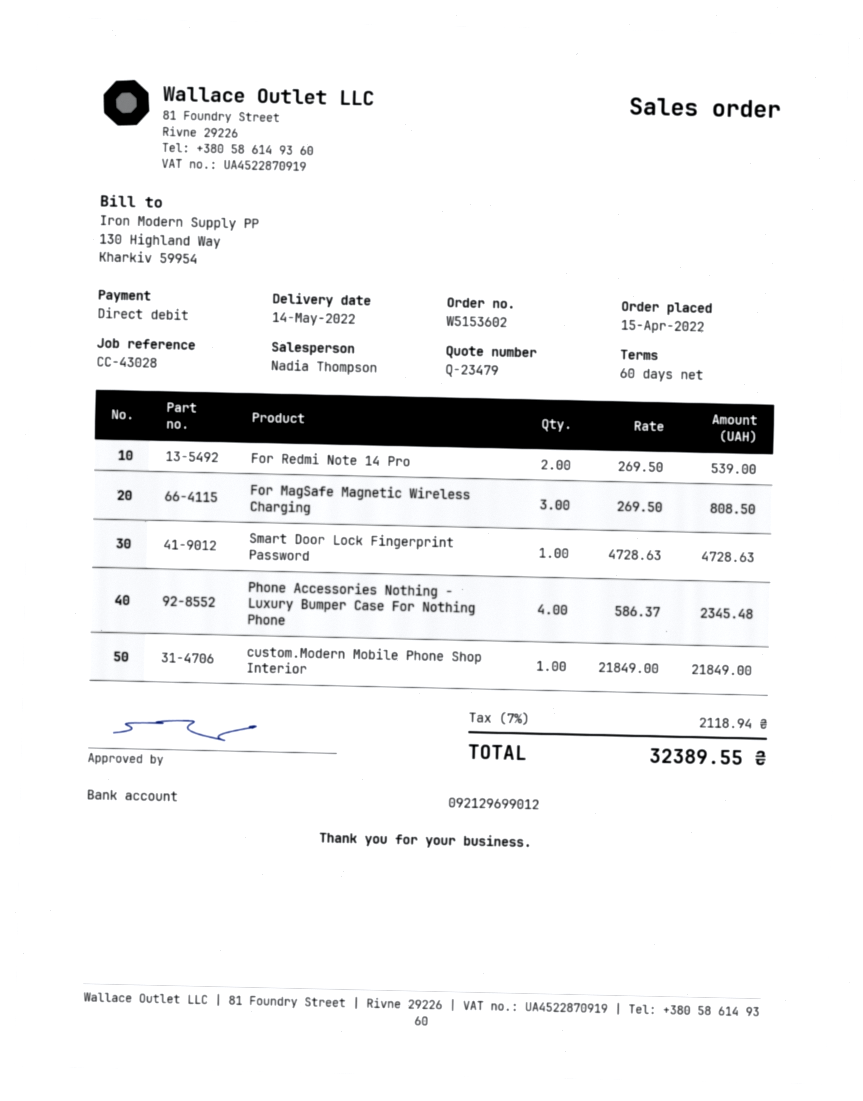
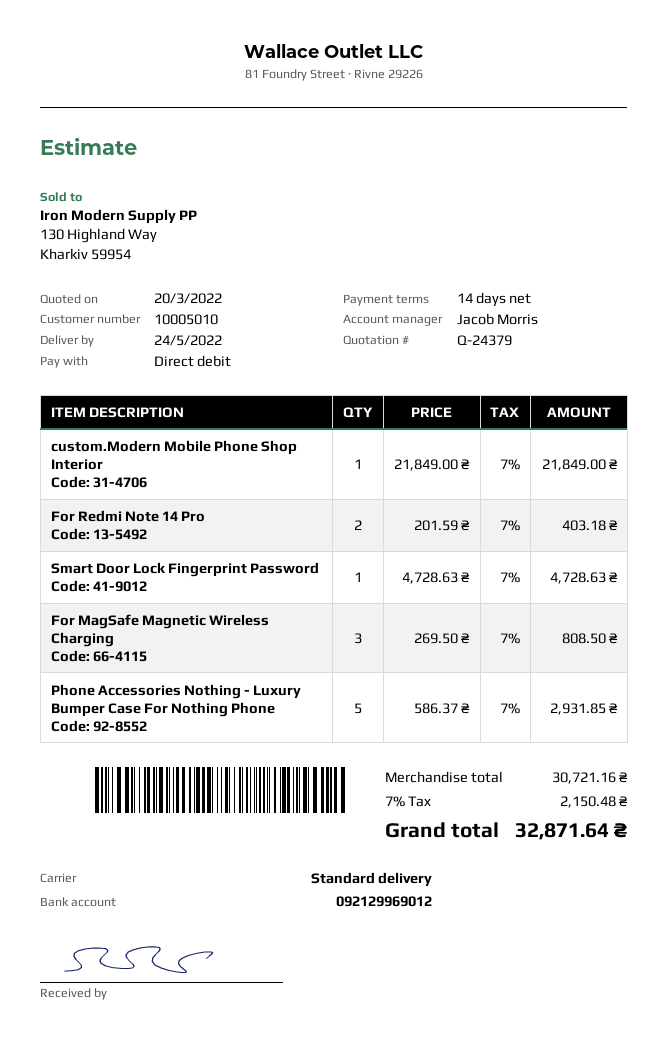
quote number: Q-23479 -> Q-24379
delivery date: 2022-05-14 -> 2022-05-24
payment terms: 60 days -> 14 days
sales rep: Nadia Thompson -> Jacob Morris
bank account: 092129699012 -> 092129969012
For Redmi Note 14 Pro: 2 x 269.50 = 539.00 -> 2 x 201.59 = 403.18
Phone Accessories Nothing - Luxury Bumper Case For Nothing Phone: 4 x 586.37 = 2345.48 -> 5 x 586.37 = 2931.85
tax: 7% = 2118.94 -> 7% = 2150.48
total: 32389.55 -> 32871.64

